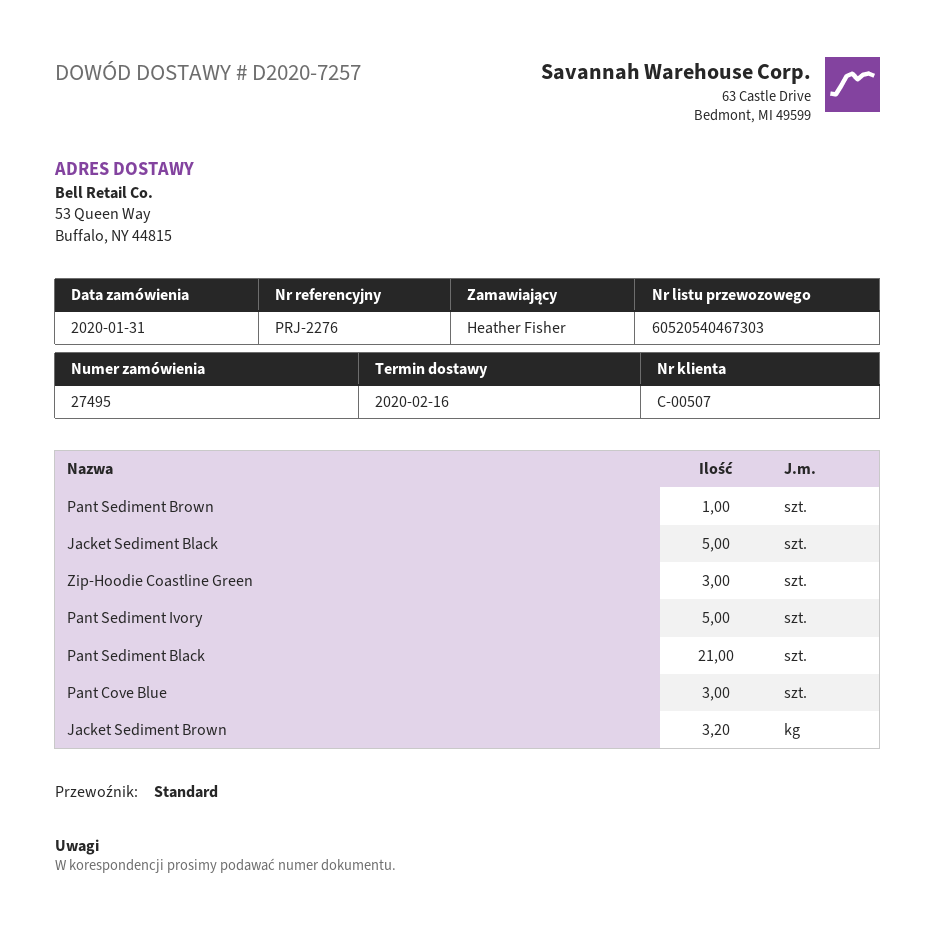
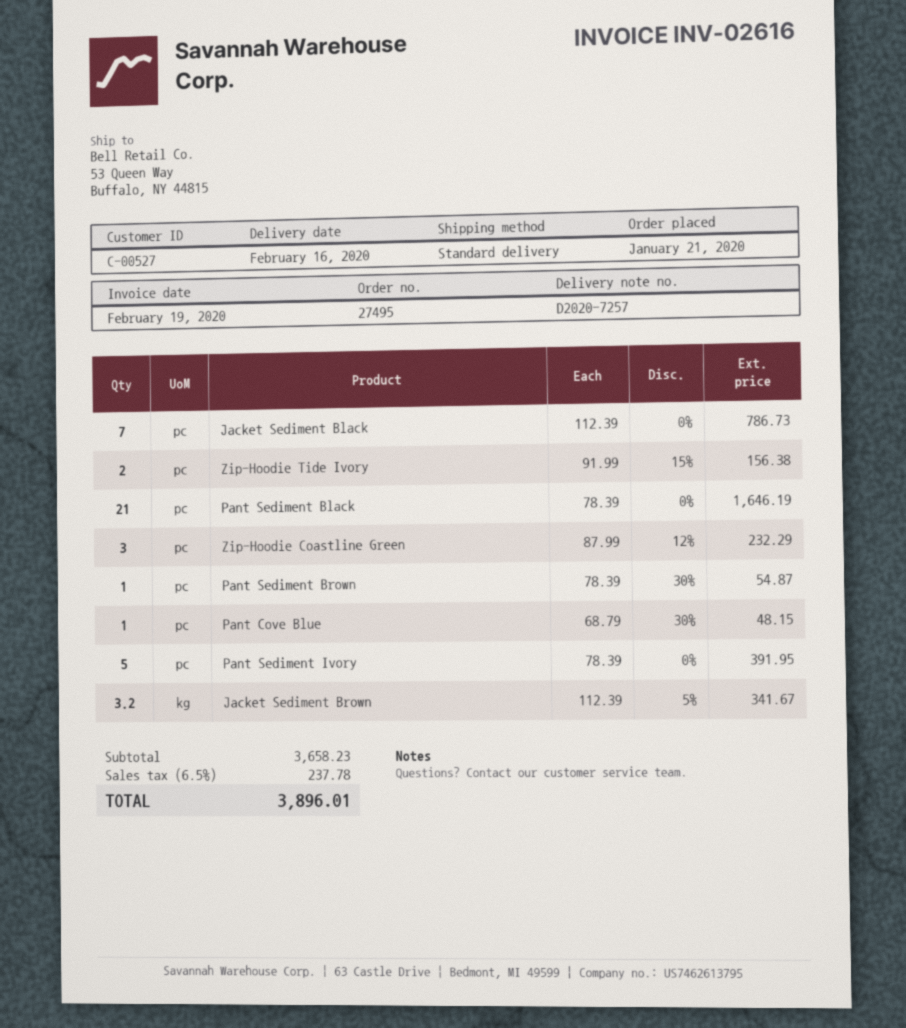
order date: 2020-01-31 -> 2020-01-21
customer number: C-00507 -> C-00527
Jacket Sediment Black: 5 -> 7
Pant Cove Blue: 3 -> 1
Zip-Hoodie Tide Ivory: none -> 2

